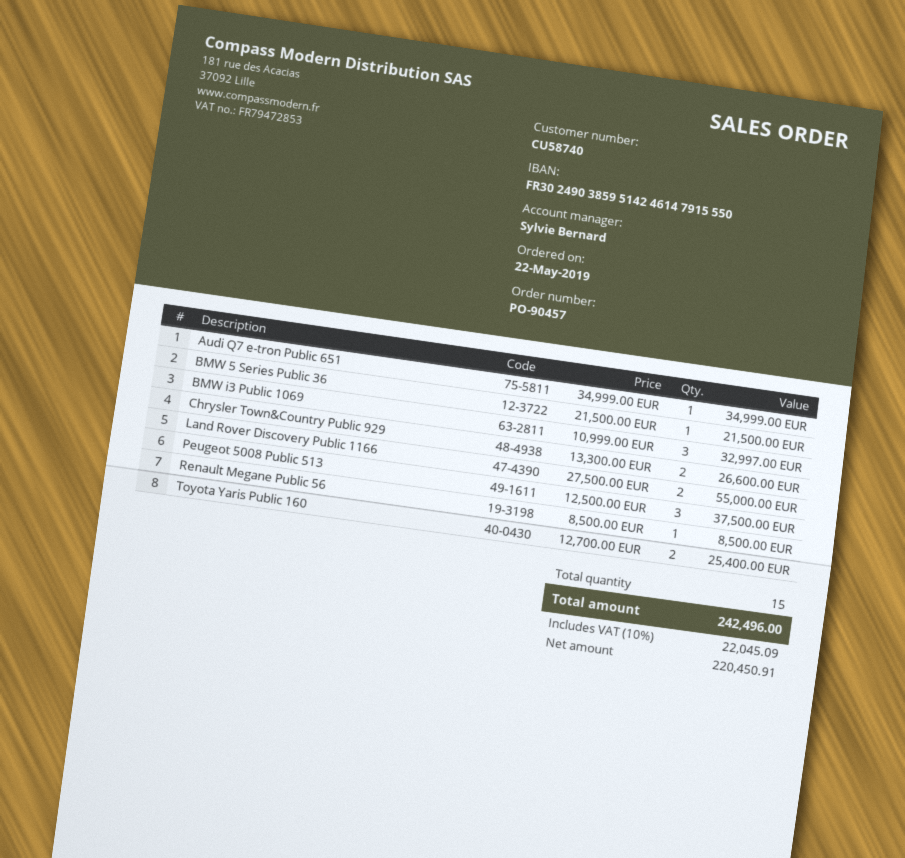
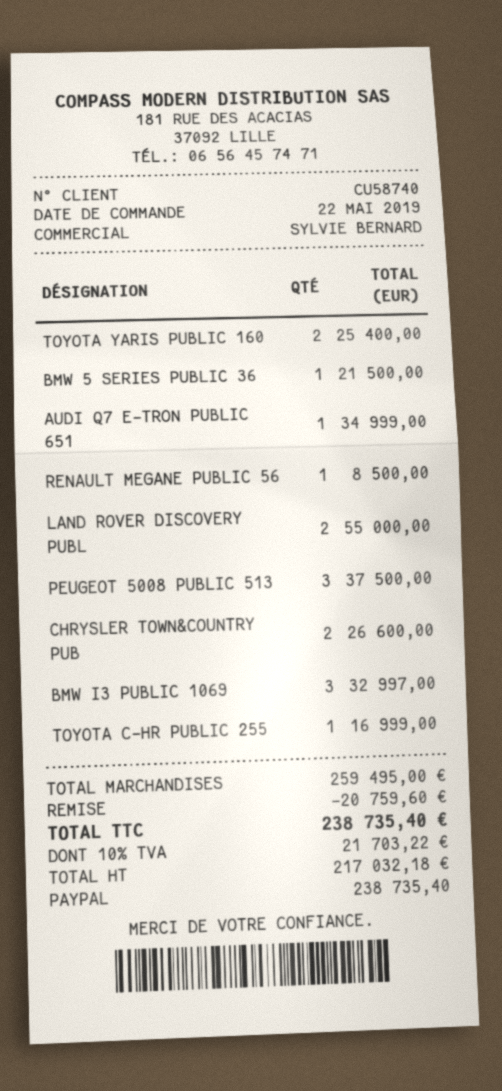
TOYOTA C-HR PUBLIC 255: none -> 1 for 16999.00
discount: none -> 20759.60
net: 220450.91 -> 217032.18
tax: 10% = 22045.09 -> 10% = 21703.22
total: 242496.00 -> 238735.40

